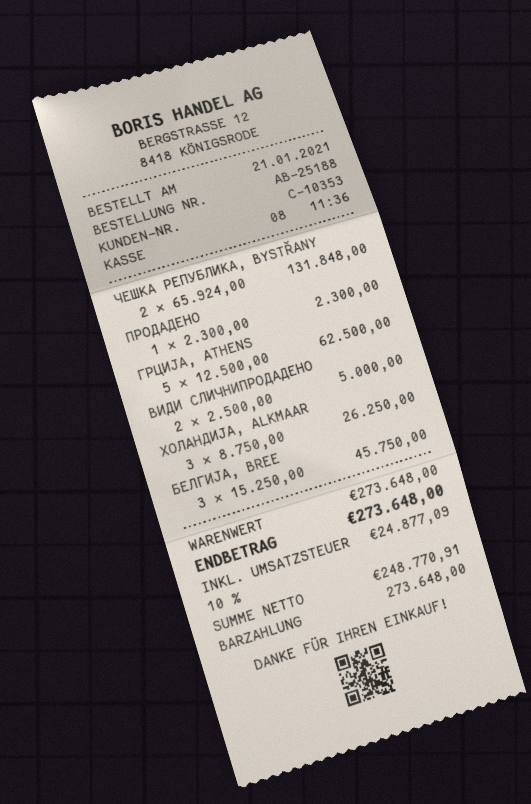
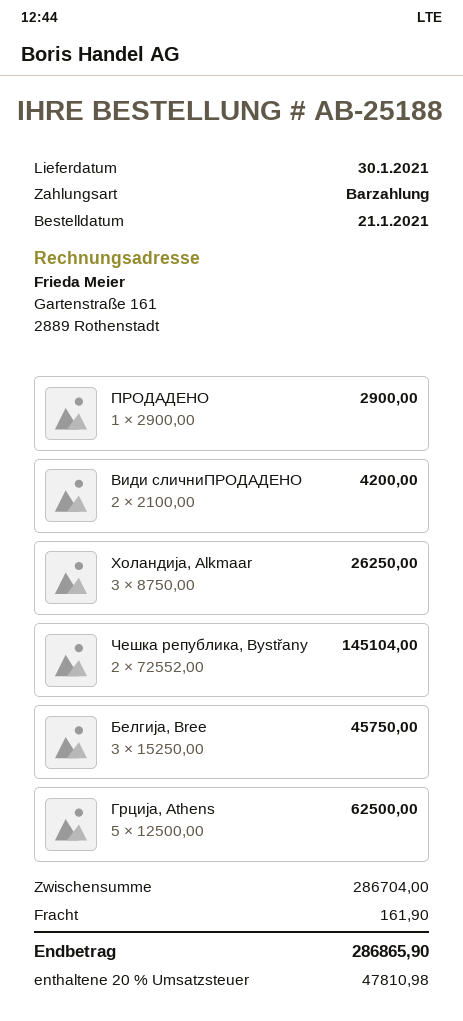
ЧЕШКА РЕПУБЛИКА, BYSTŘANY: 2 x 65924.00 = 131848.00 -> 2 x 72552.00 = 145104.00
ПРОДАДЕНО: 1 x 2300.00 = 2300.00 -> 1 x 2900.00 = 2900.00
ВИДИ СЛИЧНИПРОДАДЕНО: 2 x 2500.00 = 5000.00 -> 2 x 2100.00 = 4200.00
subtotal: 273648.00 -> 286704.00
shipping: none -> 161.90
tax: 10% = 24877.09 -> 20% = 47810.98
total: 273648.00 -> 286865.90

